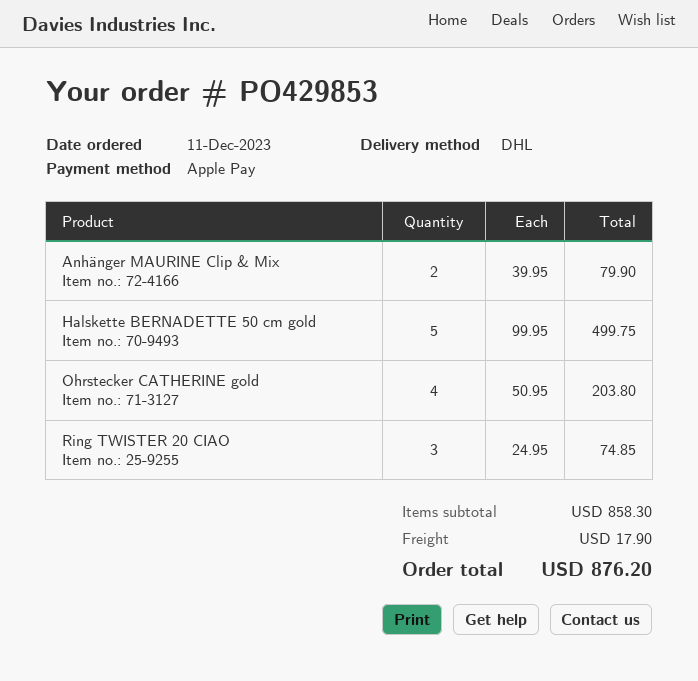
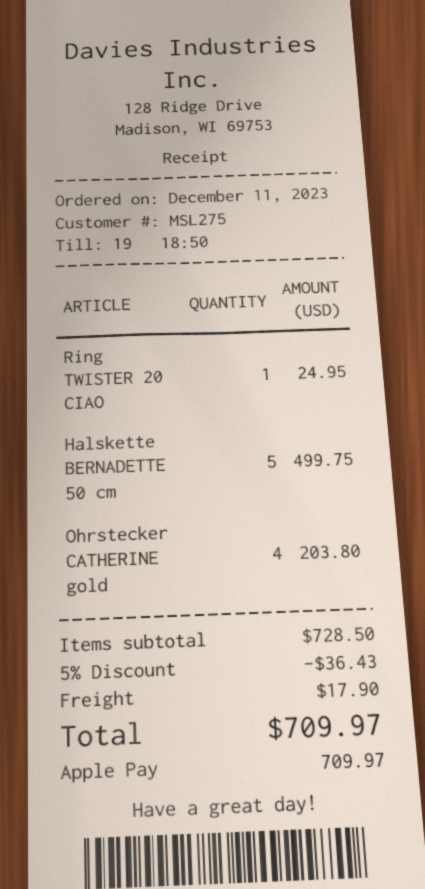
Anhänger MAURINE Clip & Mix: 2 for 79.90 -> none
Ring TWISTER 20 CIAO: 3 for 74.85 -> 1 for 24.95
subtotal: 858.30 -> 728.50
discount: none -> 5% = 36.43
total: 876.20 -> 709.97

